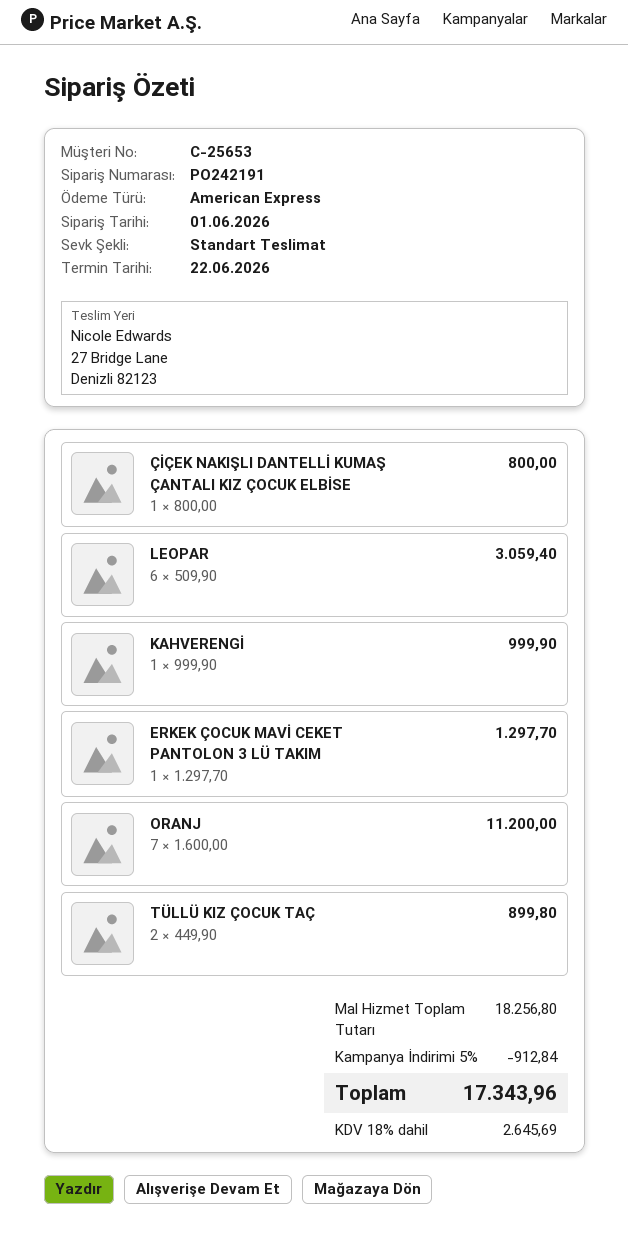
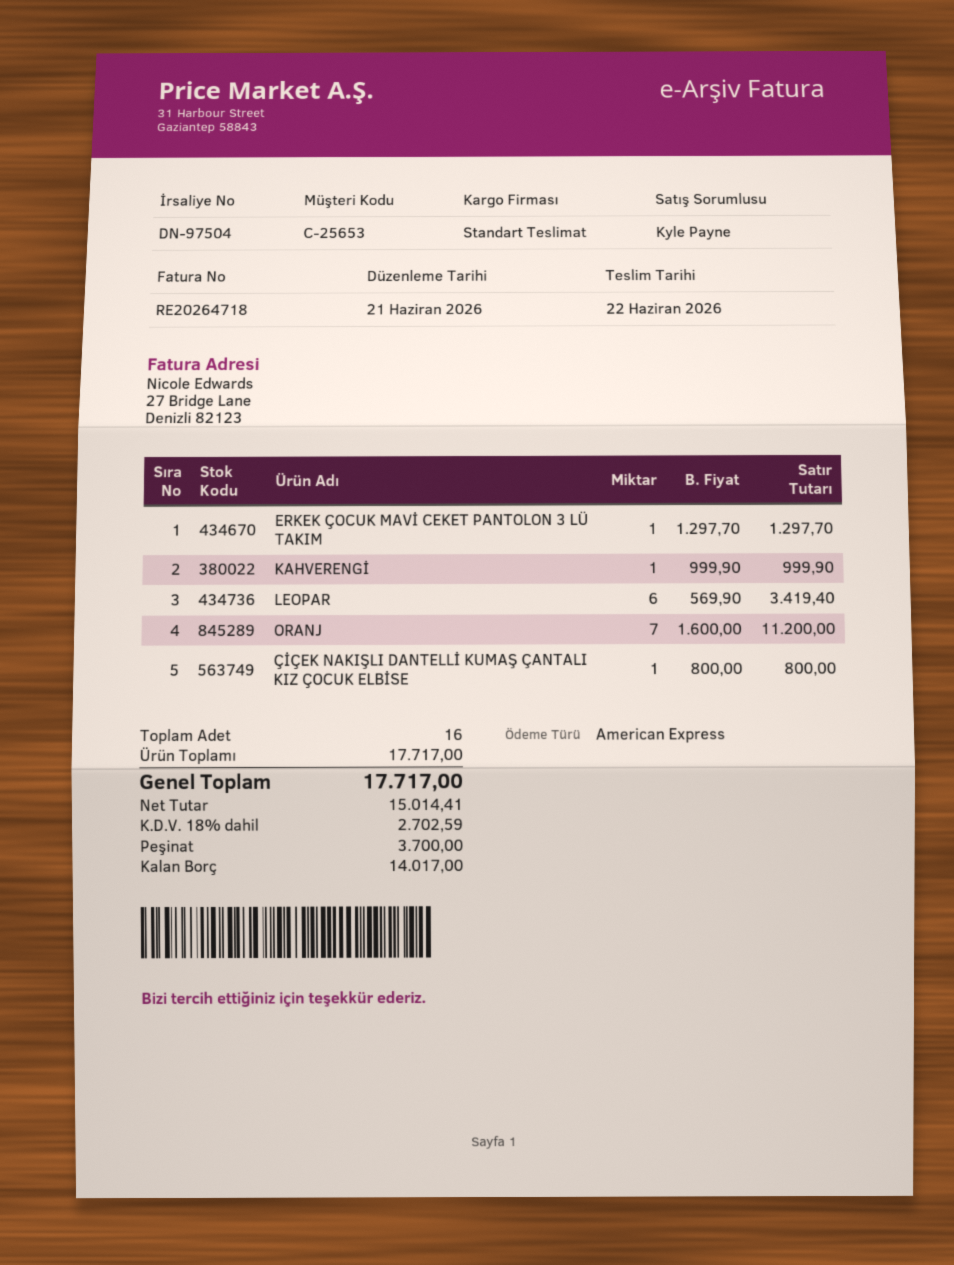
LEOPAR: 6 x 509.90 = 3059.40 -> 6 x 569.90 = 3419.40
TÜLLÜ KIZ ÇOCUK TAÇ: 2 x 449.90 = 899.80 -> none
subtotal: 18256.80 -> 17717.00
discount: 5% = 912.84 -> none
tax: 18% = 2645.69 -> 18% = 2702.59
total: 17343.96 -> 17717.00

